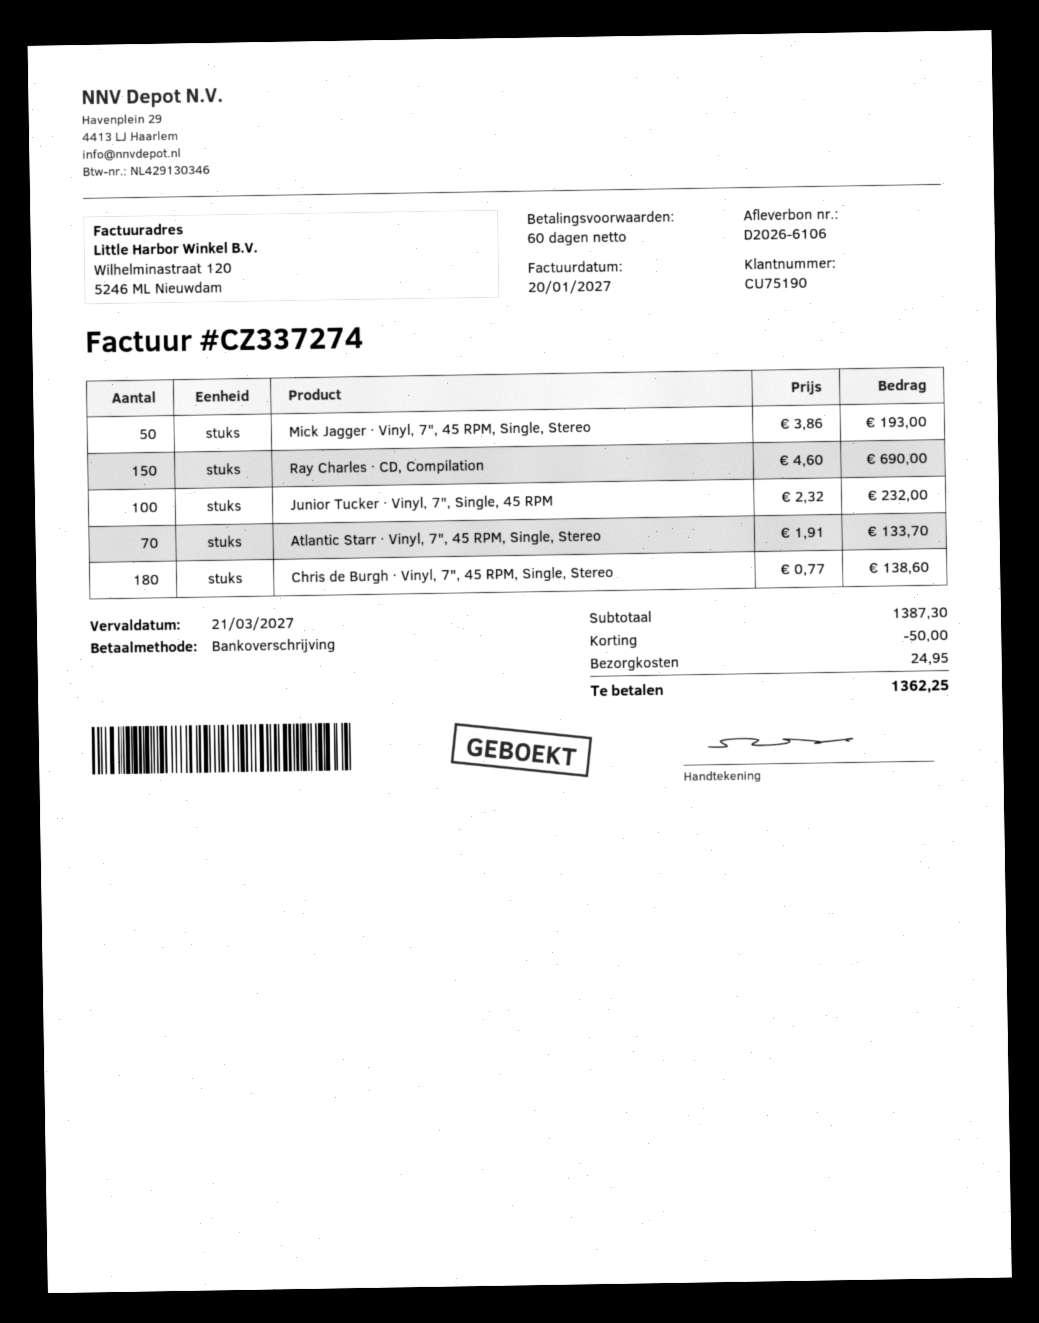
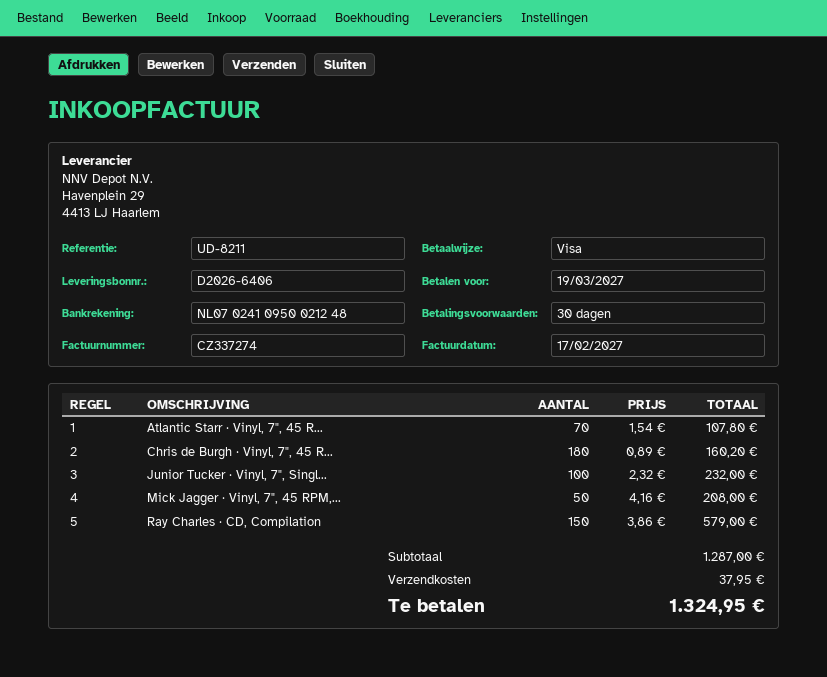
delivery note number: D2026-6106 -> D2026-6406
invoice date: 2027-01-20 -> 2027-02-17
payment terms: 60 days -> 30 days
due date: 2027-03-21 -> 2027-03-19
payment method: bank transfer -> Visa
Mick Jagger · Vinyl, 7", 45 RPM, Single, Stereo: 50 x 3.86 = 193.00 -> 50 x 4.16 = 208.00
Ray Charles · CD, Compilation: 150 x 4.60 = 690.00 -> 150 x 3.86 = 579.00
Atlantic Starr · Vinyl, 7", 45 RPM, Single, Stereo: 70 x 1.91 = 133.70 -> 70 x 1.54 = 107.80
Chris de Burgh · Vinyl, 7", 45 RPM, Single, Stereo: 180 x 0.77 = 138.60 -> 180 x 0.89 = 160.20
subtotal: 1387.30 -> 1287.00
discount: 50.00 -> none
shipping: 24.95 -> 37.95
total: 1362.25 -> 1324.95

